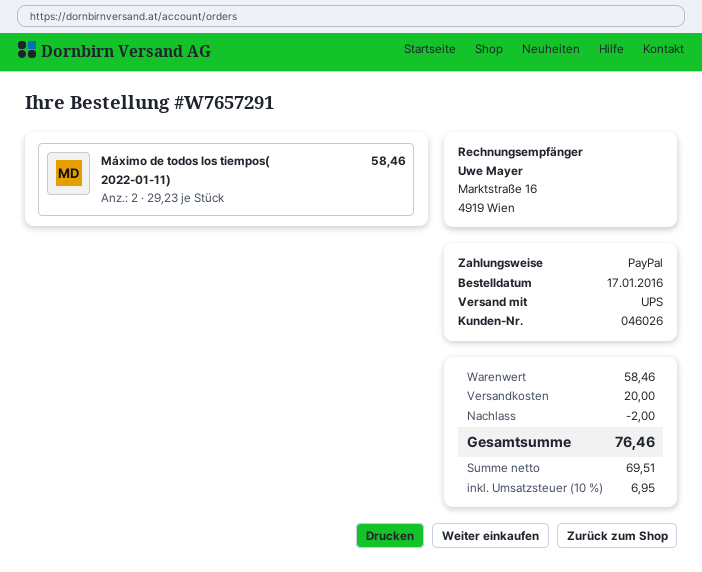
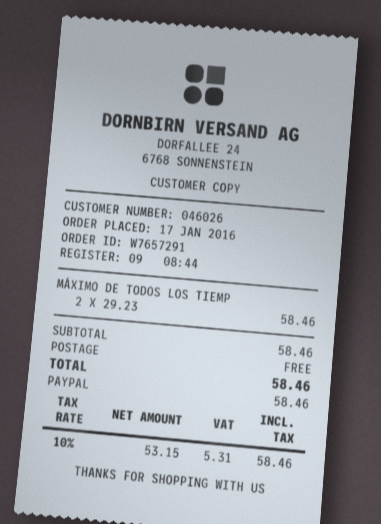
discount: 2.00 -> none
shipping: 20.00 -> 0.00
net: 69.51 -> 53.15
tax: 10% = 6.95 -> 10% = 5.31
total: 76.46 -> 58.46

